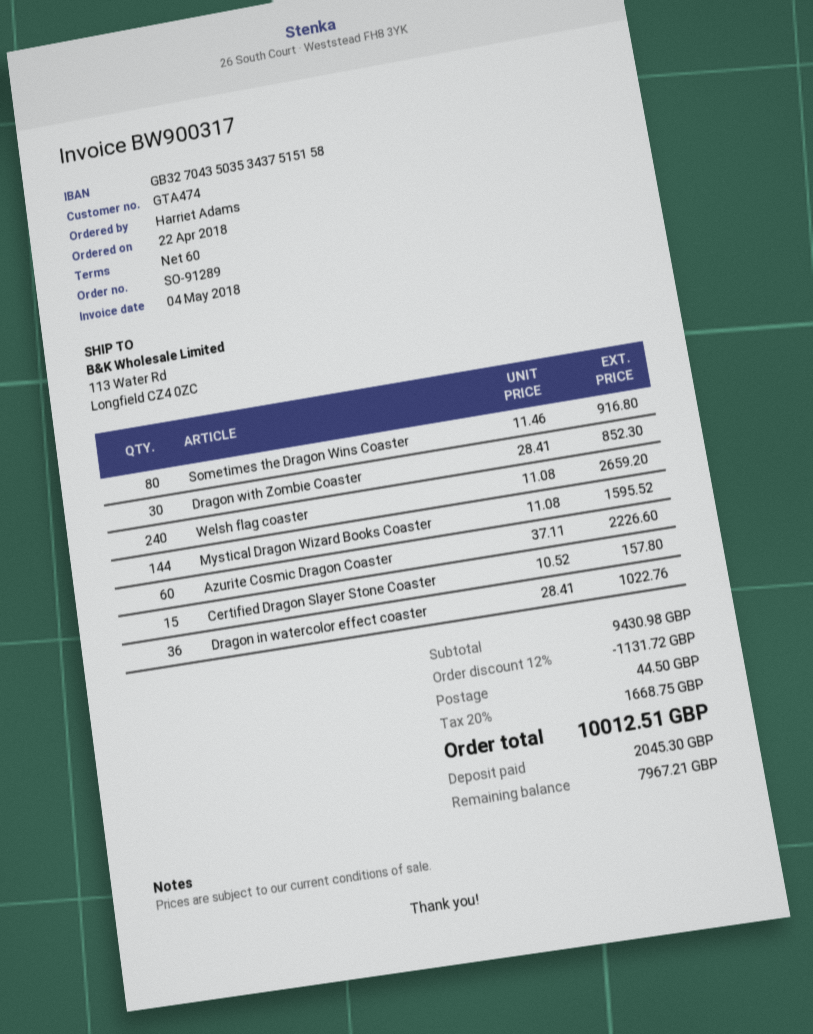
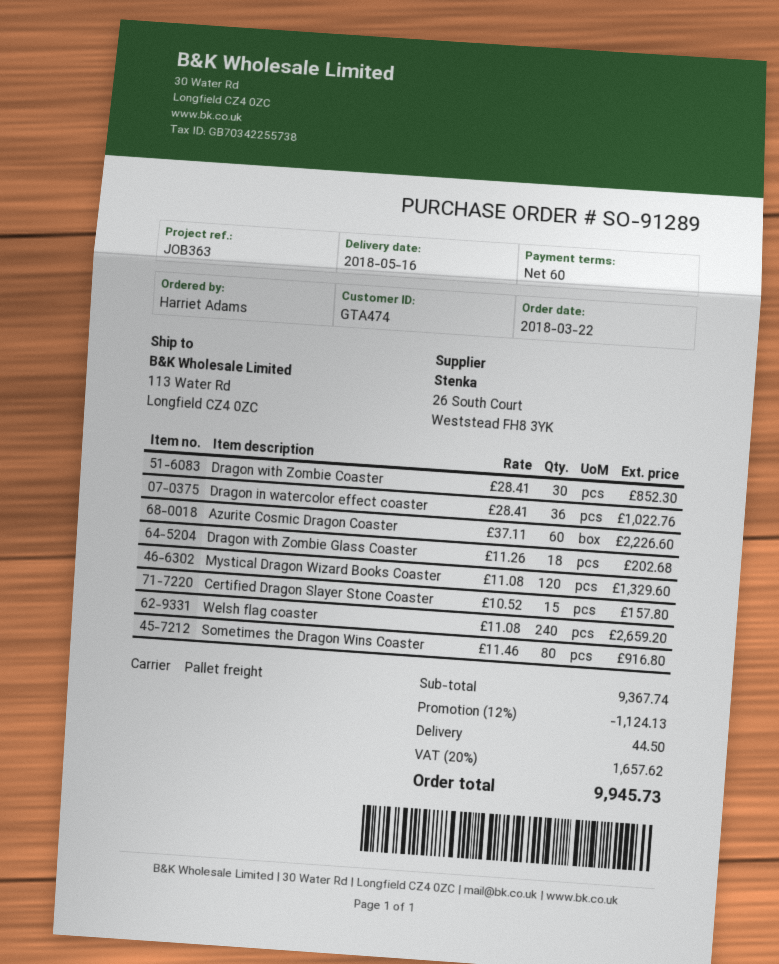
order date: 2018-04-22 -> 2018-03-22
Mystical Dragon Wizard Books Coaster: 144 x 11.08 = 1595.52 -> 120 x 11.08 = 1329.60
Dragon with Zombie Glass Coaster: none -> 18 x 11.26 = 202.68
subtotal: 9430.98 -> 9367.74
discount: 12% = 1131.72 -> 12% = 1124.13
tax: 20% = 1668.75 -> 20% = 1657.62
total: 10012.51 -> 9945.73

